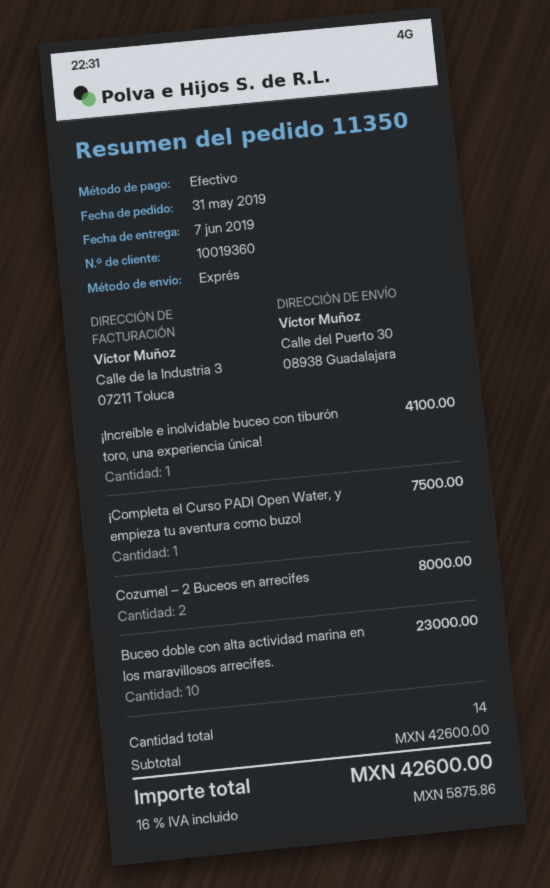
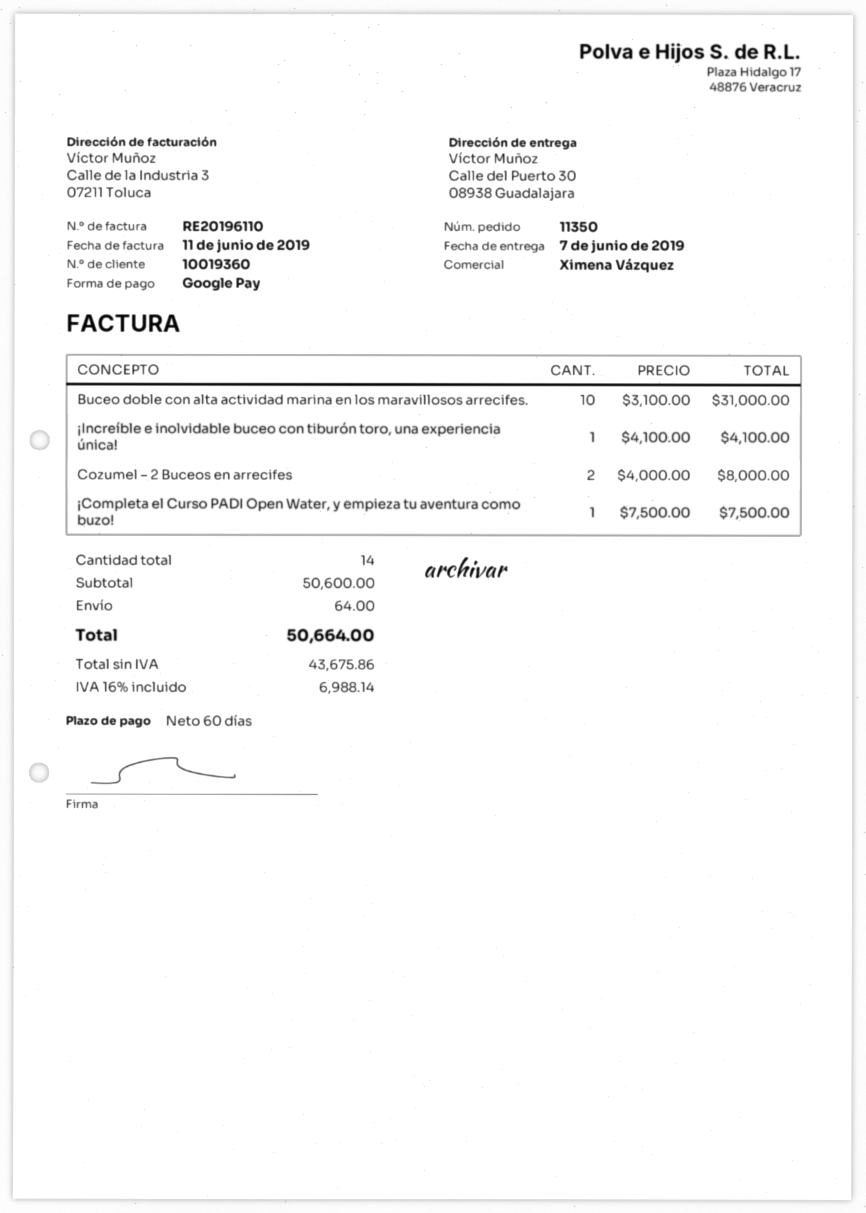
payment method: cash -> Google Pay
Buceo doble con alta actividad marina en los maravillosos arrecifes.: 10 for 23000.00 -> 10 for 31000.00
subtotal: 42600.00 -> 50600.00
shipping: none -> 64.00
tax: 16% = 5875.86 -> 16% = 6988.14
total: 42600.00 -> 50664.00

